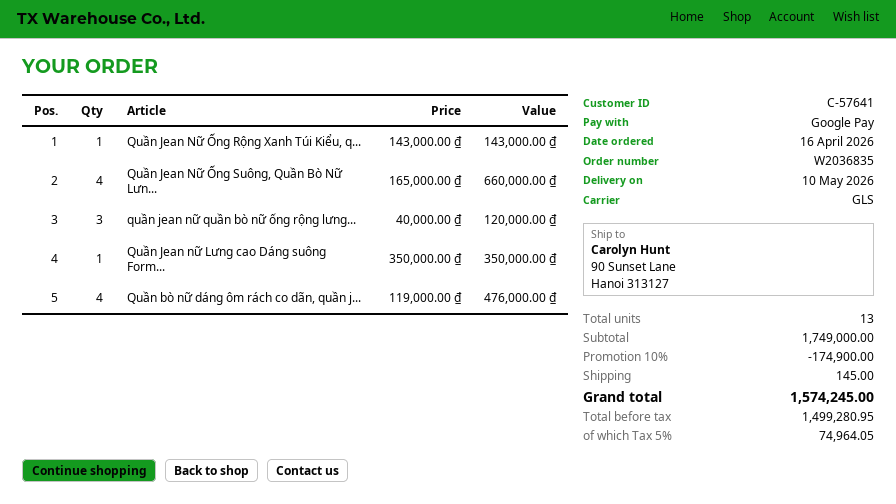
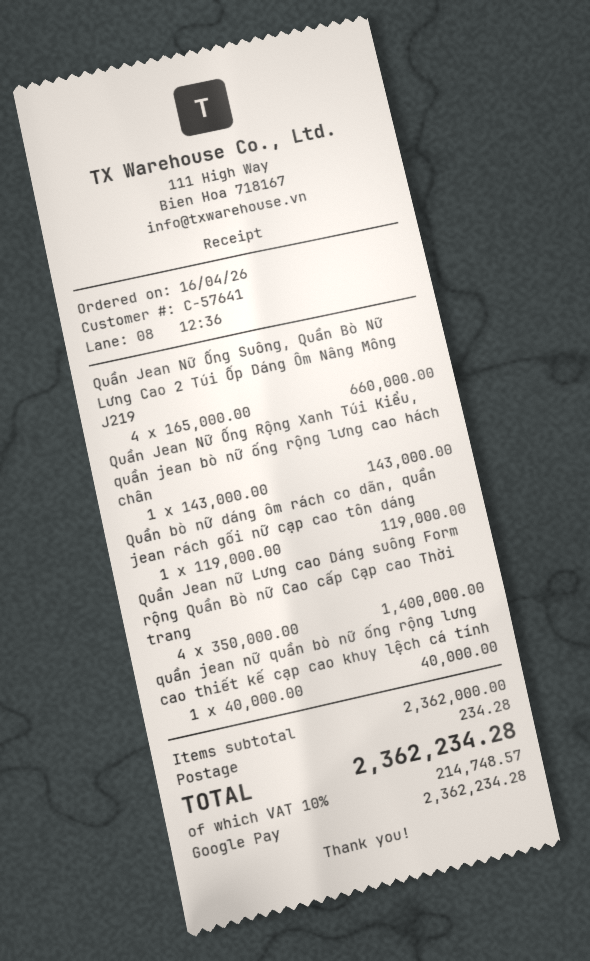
quần jean nữ quần bò nữ ống rộng lưng...: 3 x 40000.00 = 120000.00 -> 1 x 40000.00 = 40000.00
Quần Jean nữ Lưng cao Dáng suông Form...: 1 x 350000.00 = 350000.00 -> 4 x 350000.00 = 1400000.00
Quần bò nữ dáng ôm rách co dãn, quần j...: 4 x 119000.00 = 476000.00 -> 1 x 119000.00 = 119000.00
subtotal: 1749000.00 -> 2362000.00
discount: 10% = 174900.00 -> none
shipping: 145.00 -> 234.28
tax: 5% = 74964.05 -> 10% = 214748.57
total: 1574245.00 -> 2362234.28

